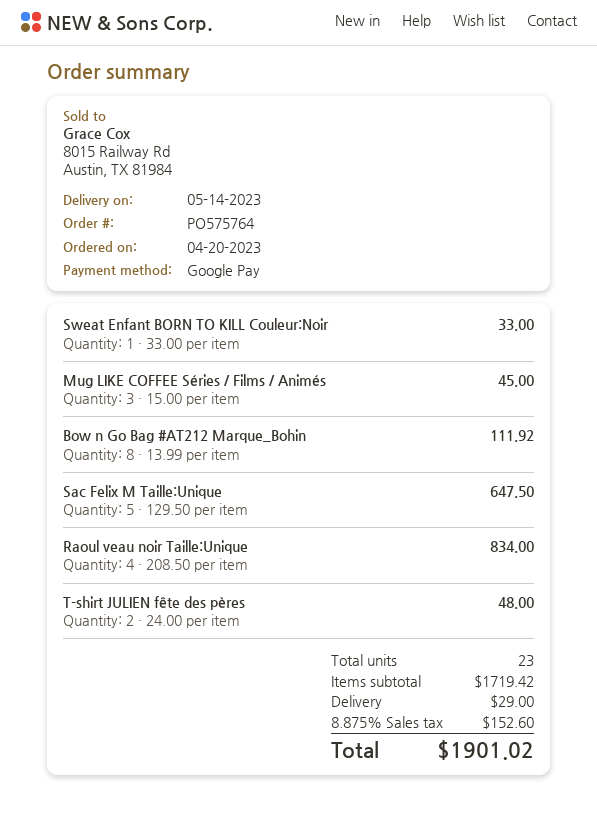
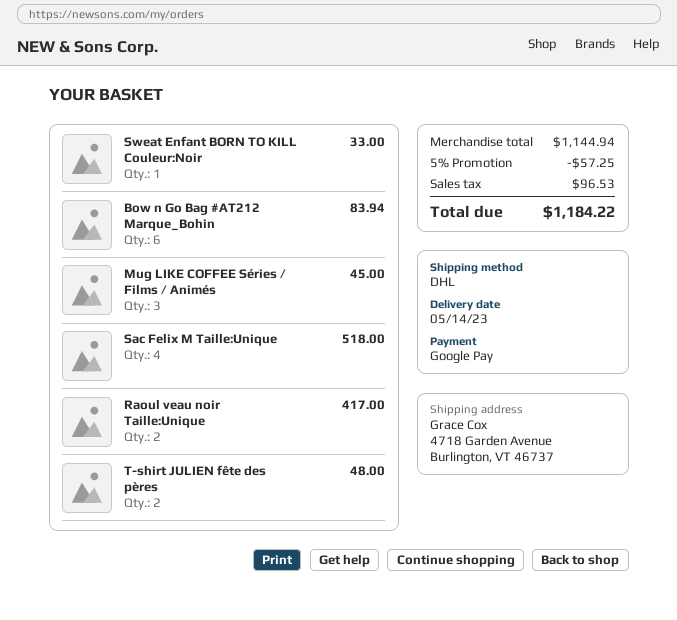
Bow n Go Bag #AT212 Marque_Bohin: 8 for 111.92 -> 6 for 83.94
Sac Felix M Taille:Unique: 5 for 647.50 -> 4 for 518.00
Raoul veau noir Taille:Unique: 4 for 834.00 -> 2 for 417.00
subtotal: 1719.42 -> 1144.94
discount: none -> 5% = 57.25
shipping: 29.00 -> none
tax: 152.60 -> 96.53
total: 1901.02 -> 1184.22

